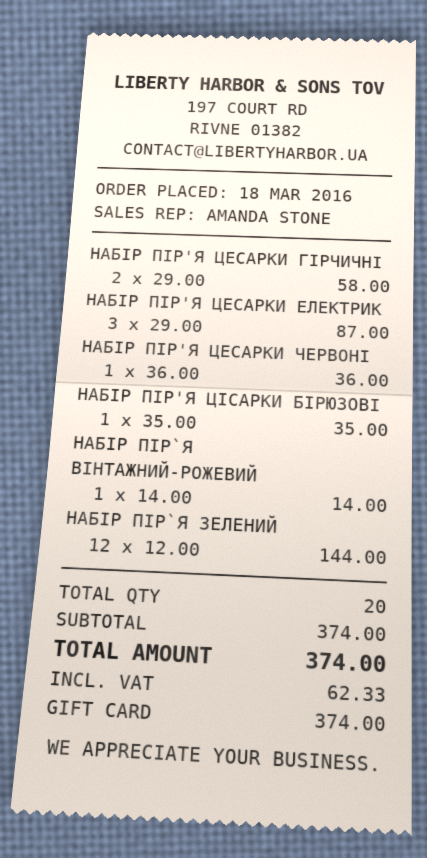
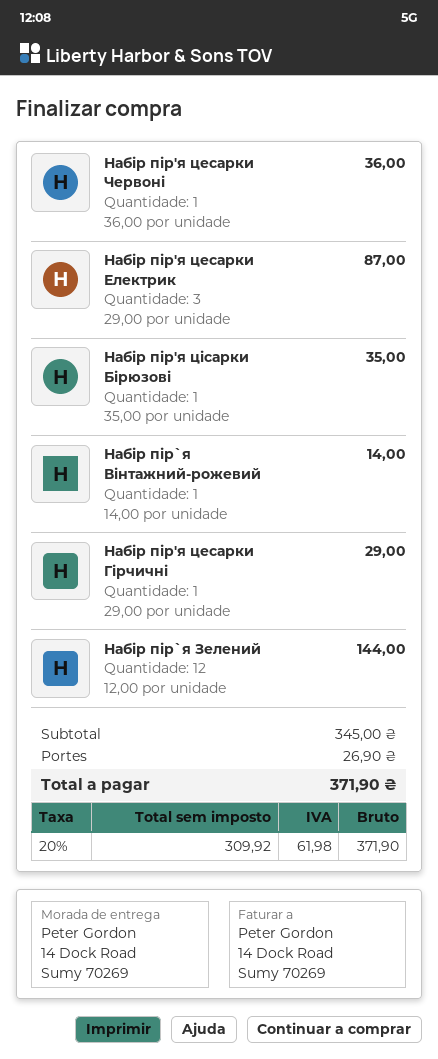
НАБІР ПІР'Я ЦЕСАРКИ ГІРЧИЧНІ: 2 x 29.00 = 58.00 -> 1 x 29.00 = 29.00
subtotal: 374.00 -> 345.00
shipping: none -> 26.90
tax: 62.33 -> 61.98
total: 374.00 -> 371.90

